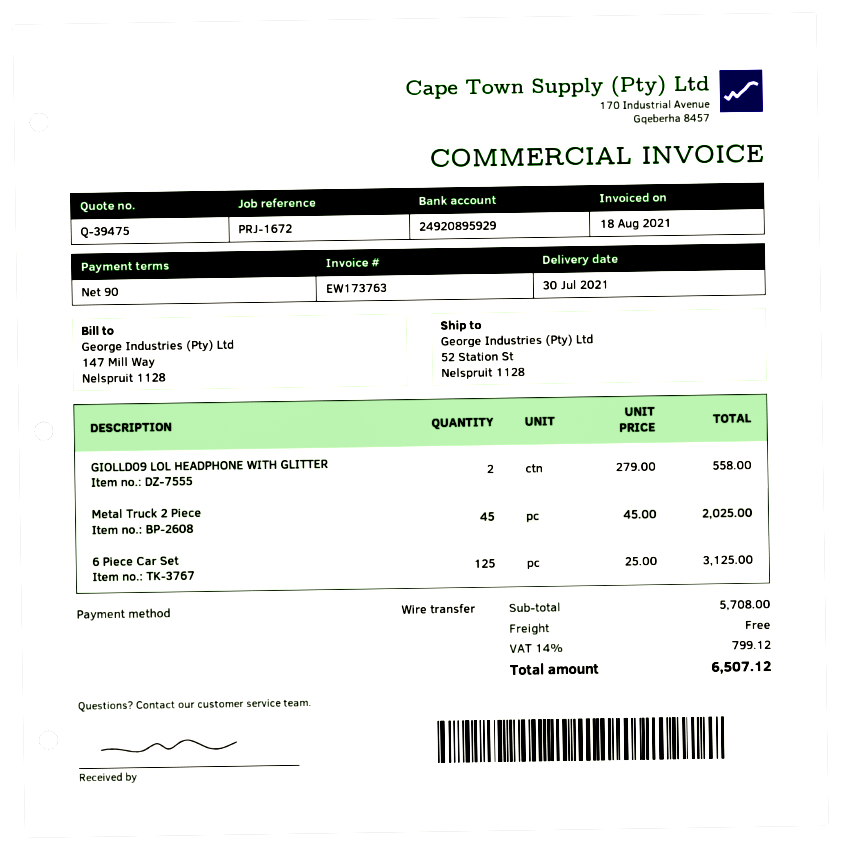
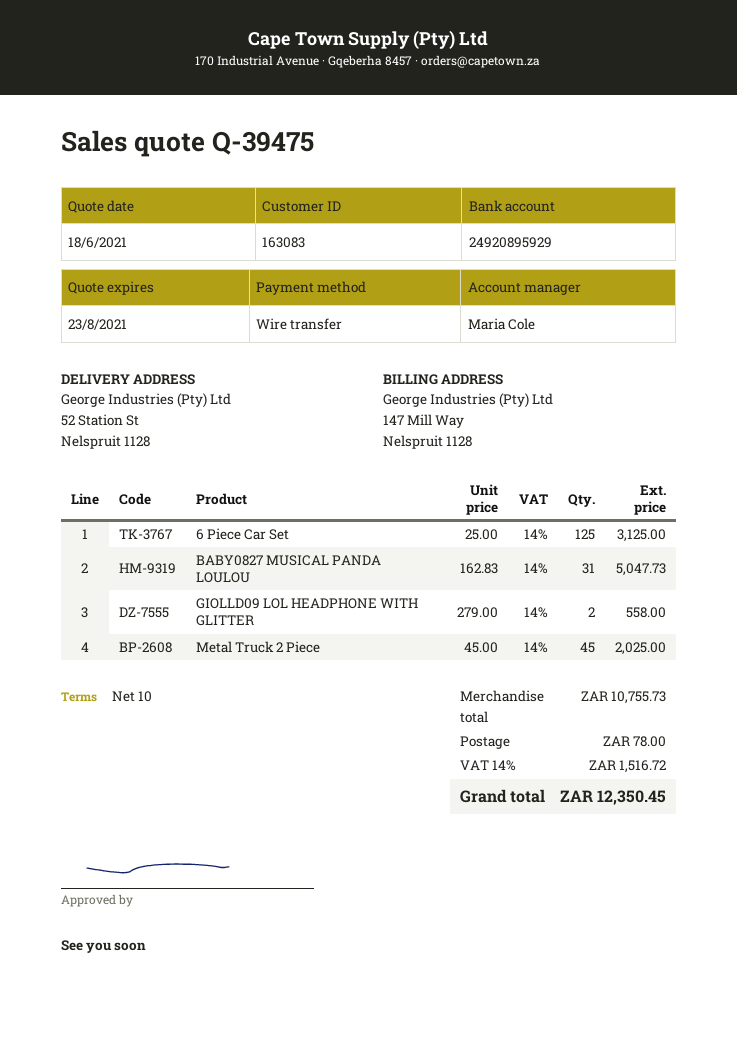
payment terms: 90 days -> 10 days
BABY0827 MUSICAL PANDA LOULOU: none -> 31 x 162.83 = 5047.73
subtotal: 5708.00 -> 10755.73
shipping: 0.00 -> 78.00
tax: 14% = 799.12 -> 14% = 1516.72
total: 6507.12 -> 12350.45

